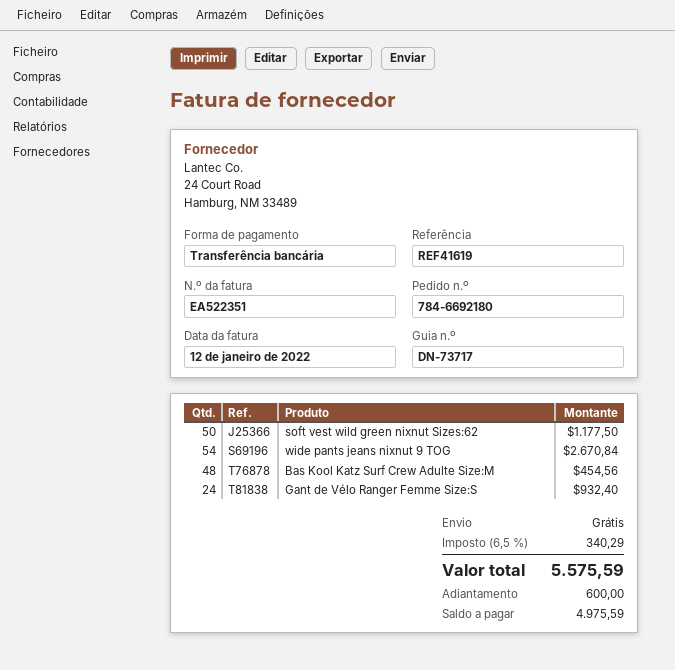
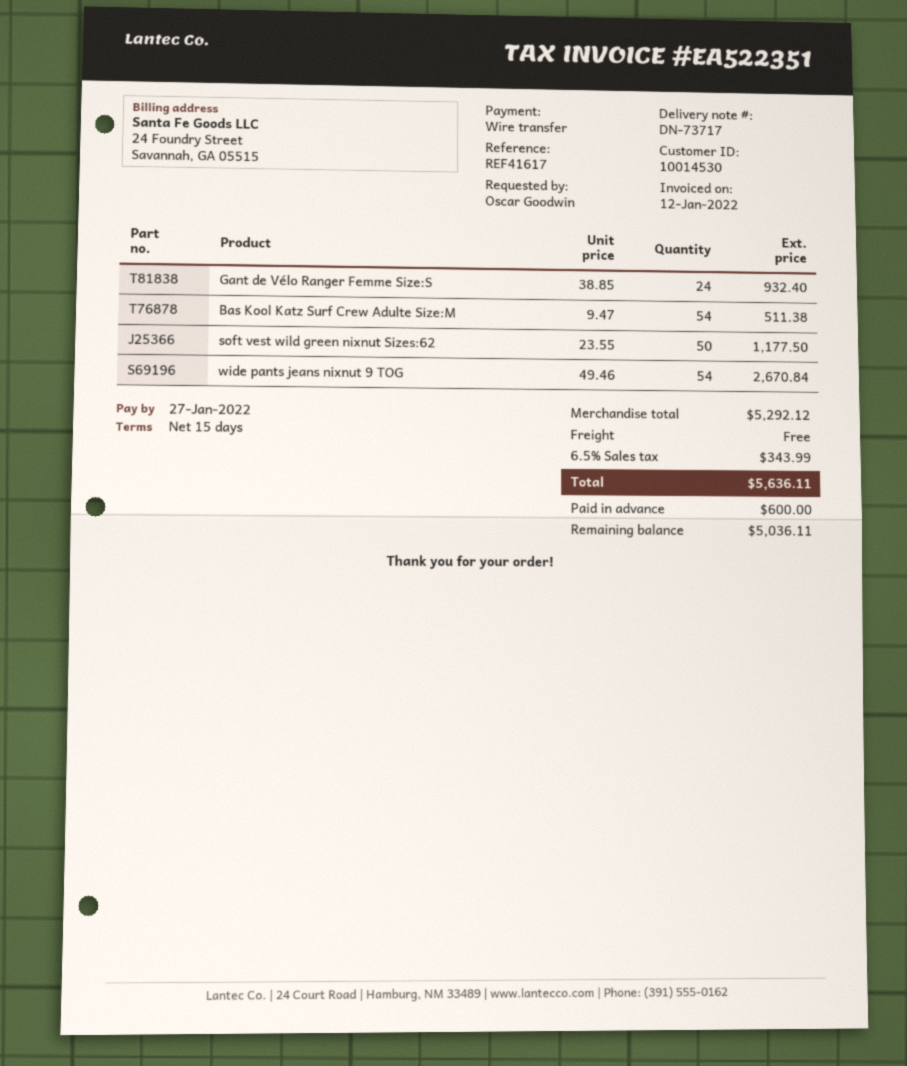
reference: REF41619 -> REF41617
Bas Kool Katz Surf Crew Adulte Size:M: 48 for 454.56 -> 54 for 511.38
tax: 6.5% = 340.29 -> 6.5% = 343.99
total: 5575.59 -> 5636.11
balance: 4975.59 -> 5036.11

